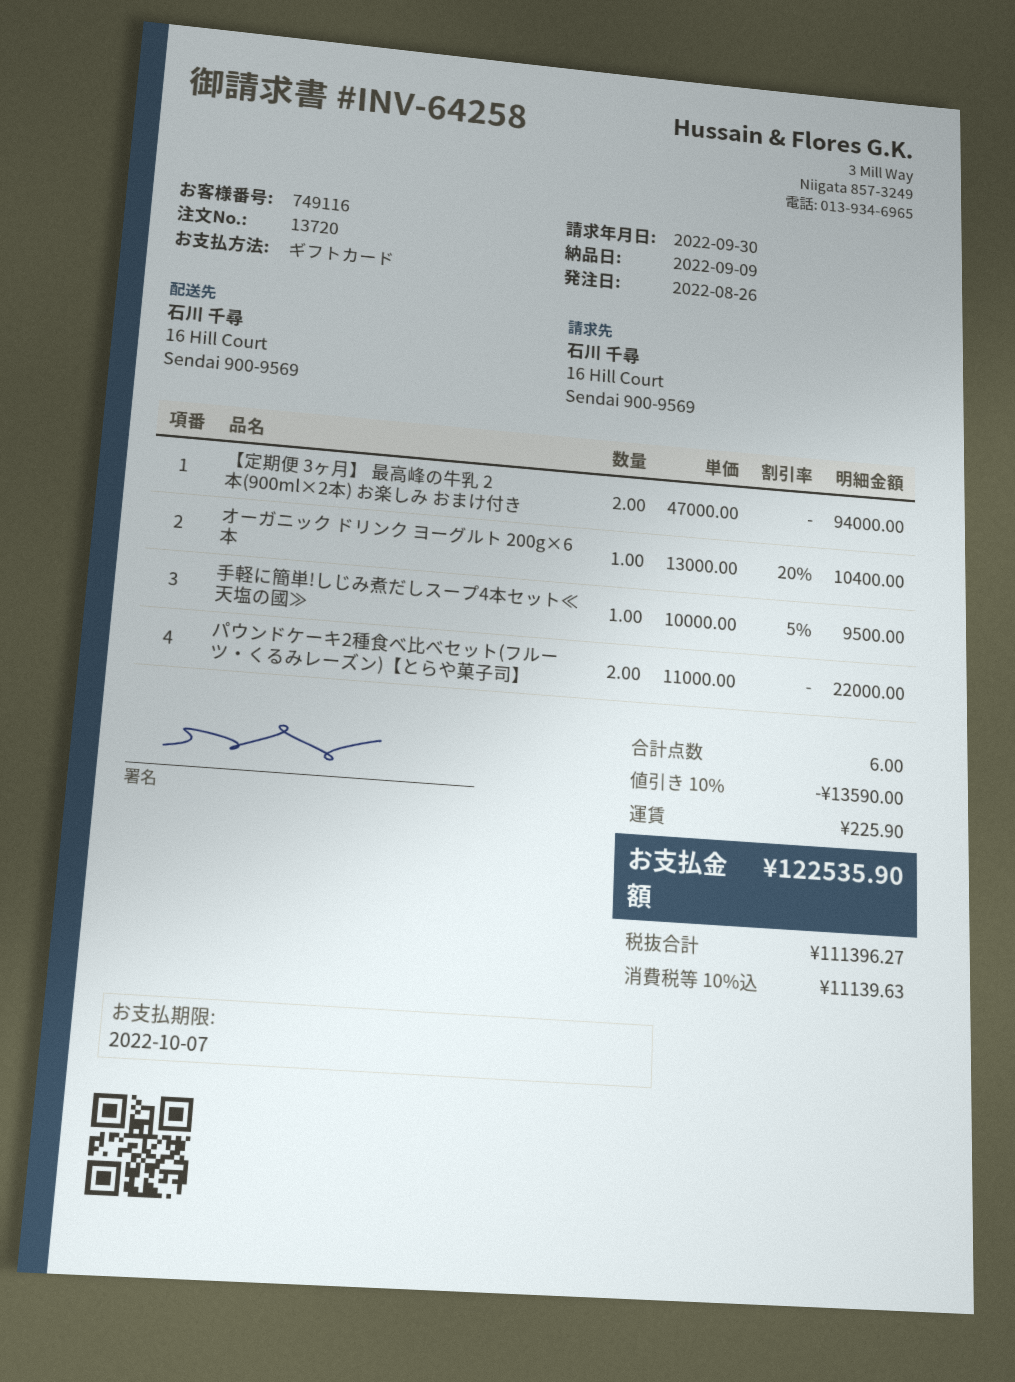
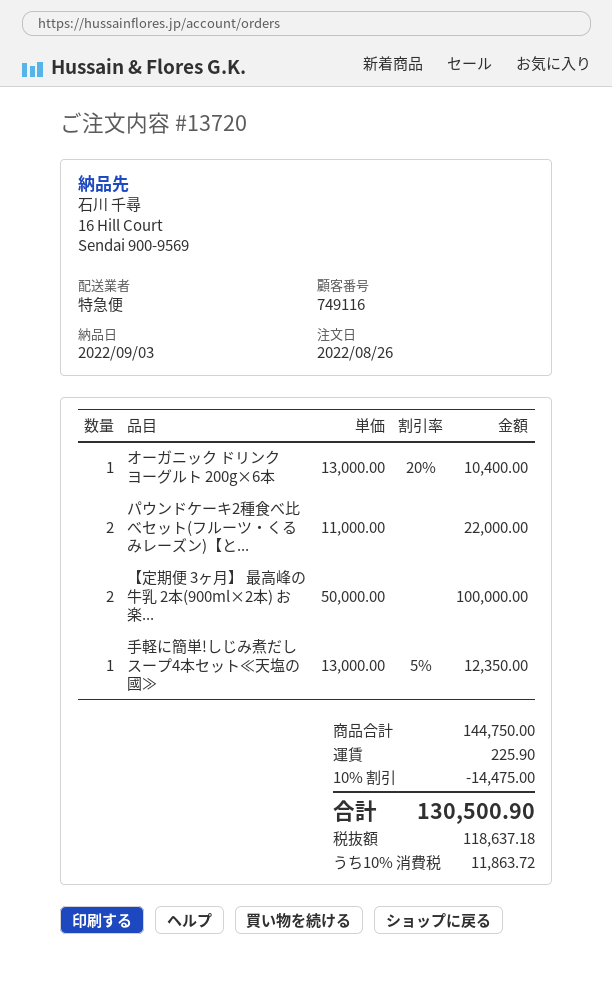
delivery date: 2022-09-09 -> 2022-09-03
【定期便 3ヶ月】 最高峰の牛乳 2本(900ml×2本) お楽しみ おまけ付き: 2 x 47000.00 = 94000.00 -> 2 x 50000.00 = 100000.00
手軽に簡単!しじみ煮だしスープ4本セット≪天塩の國≫: 1 x 10000.00 - 5% = 9500.00 -> 1 x 13000.00 - 5% = 12350.00
discount: 10% = 13590.00 -> 10% = 14475.00
net: 111396.27 -> 118637.18
tax: 10% = 11139.63 -> 10% = 11863.72
total: 122535.90 -> 130500.90

